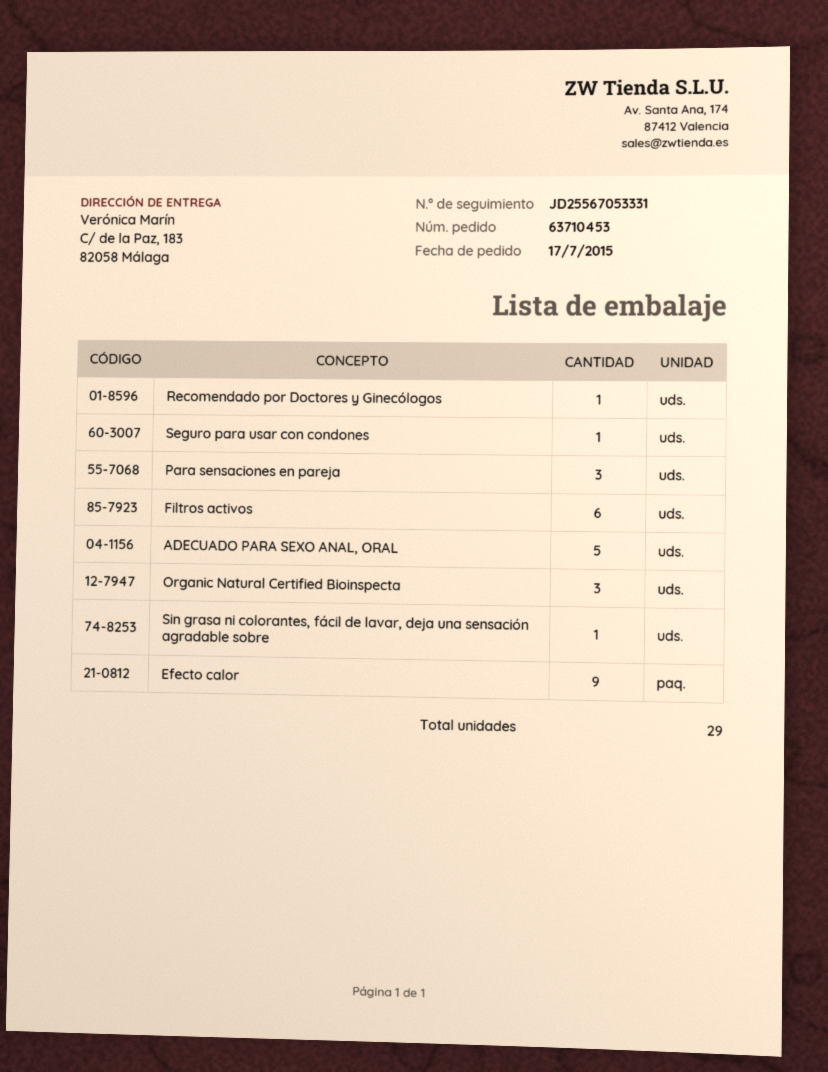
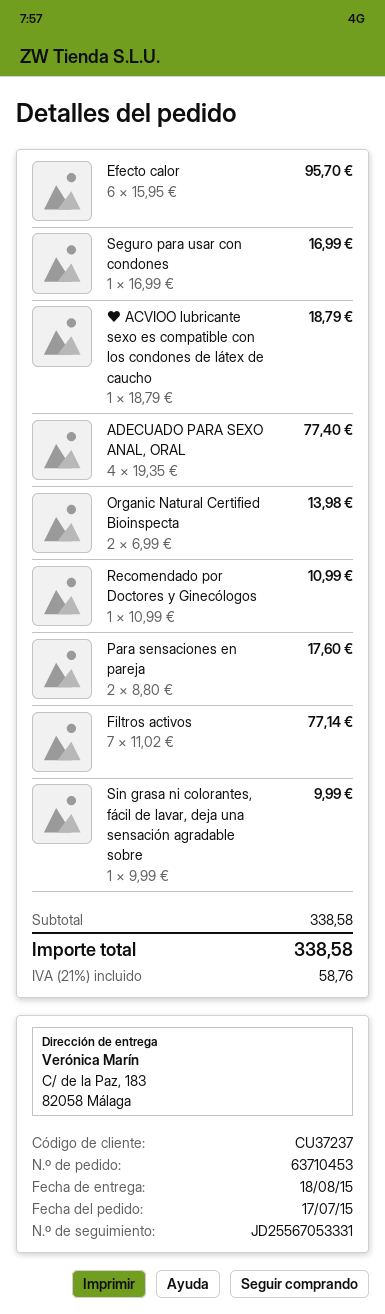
Para sensaciones en pareja: 3 -> 2
Filtros activos: 6 -> 7
ADECUADO PARA SEXO ANAL, ORAL: 5 -> 4
Organic Natural Certified Bioinspecta: 3 -> 2
Efecto calor: 9 -> 6
♥ ACVIOO lubricante sexo es compatible con los condones de látex de caucho: none -> 1

